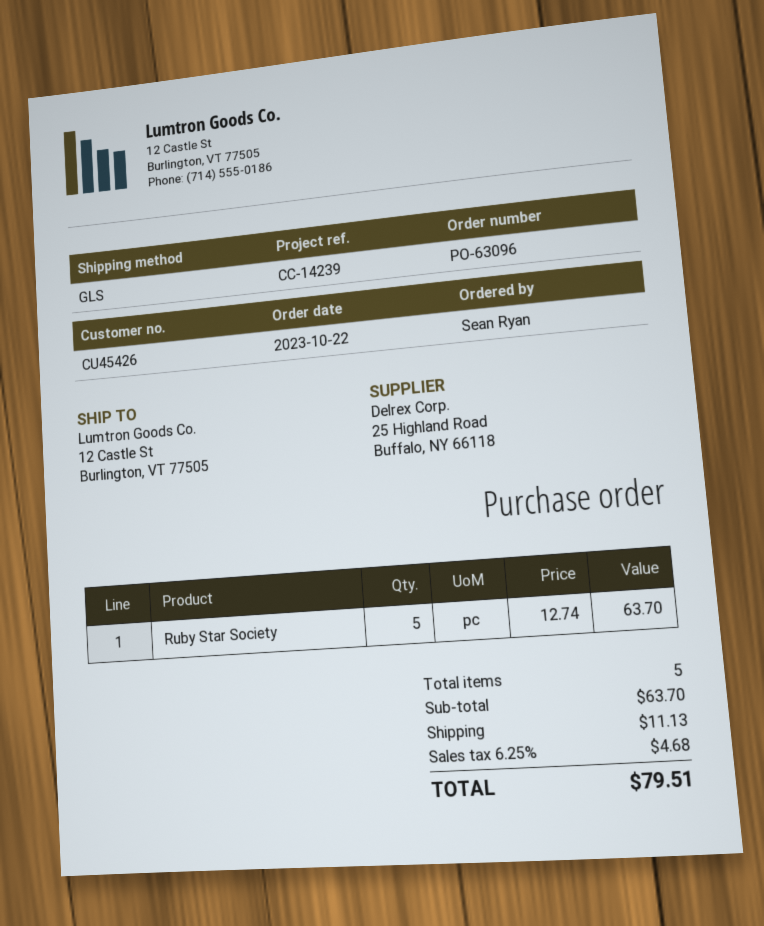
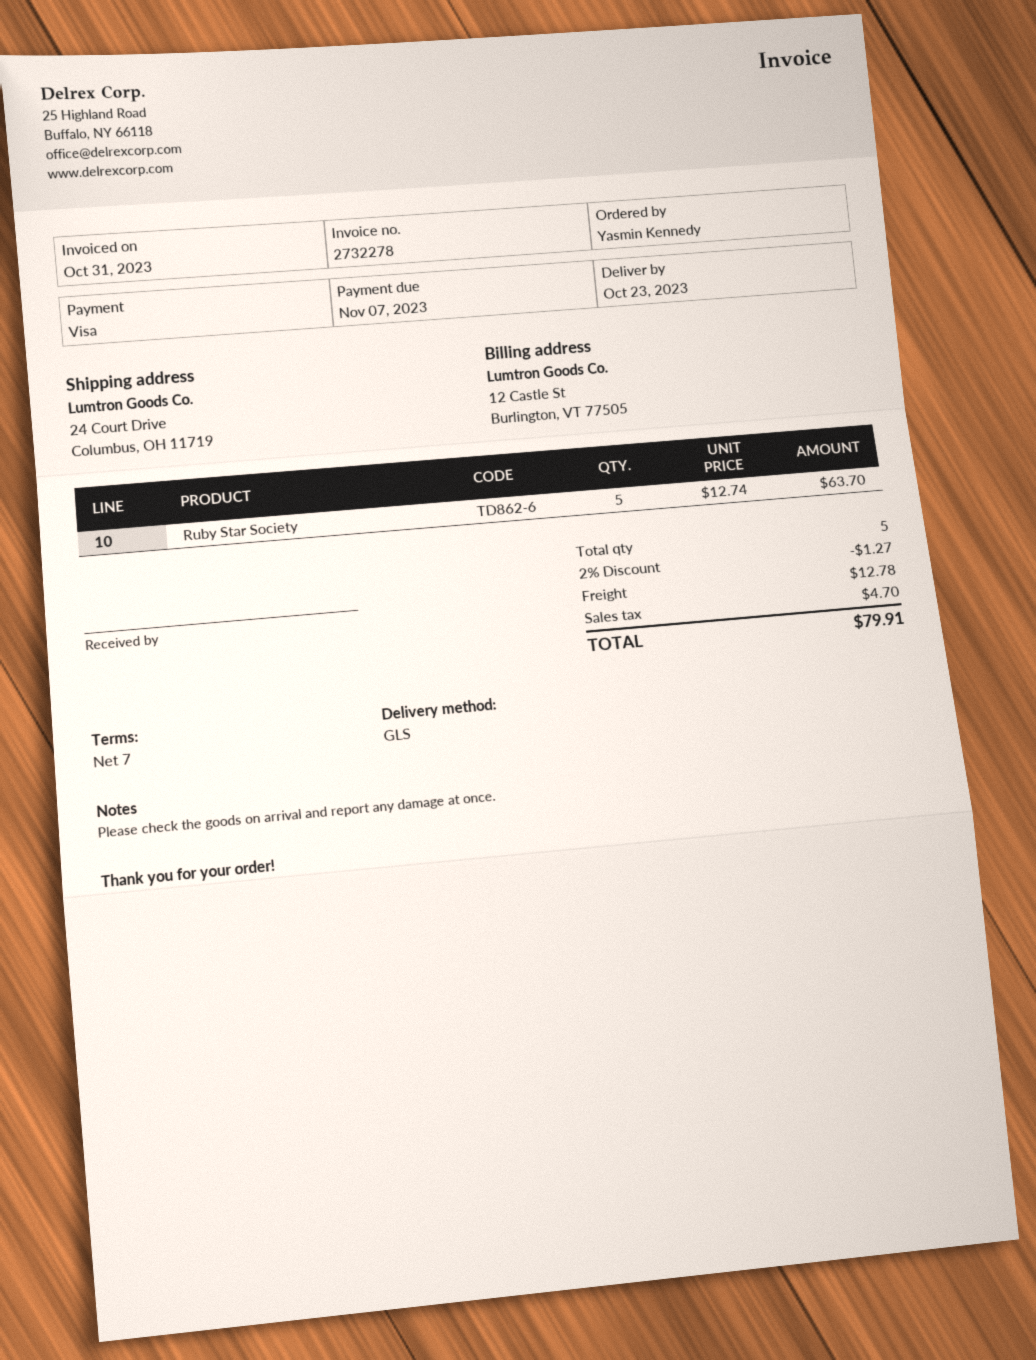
ordered by: Sean Ryan -> Yasmin Kennedy
ship to: 12 Castle St, Burlington, VT 77505 -> 24 Court Drive, Columbus, OH 11719
discount: none -> 2% = 1.27
shipping: 11.13 -> 12.78
tax: 4.68 -> 4.70
total: 79.51 -> 79.91

